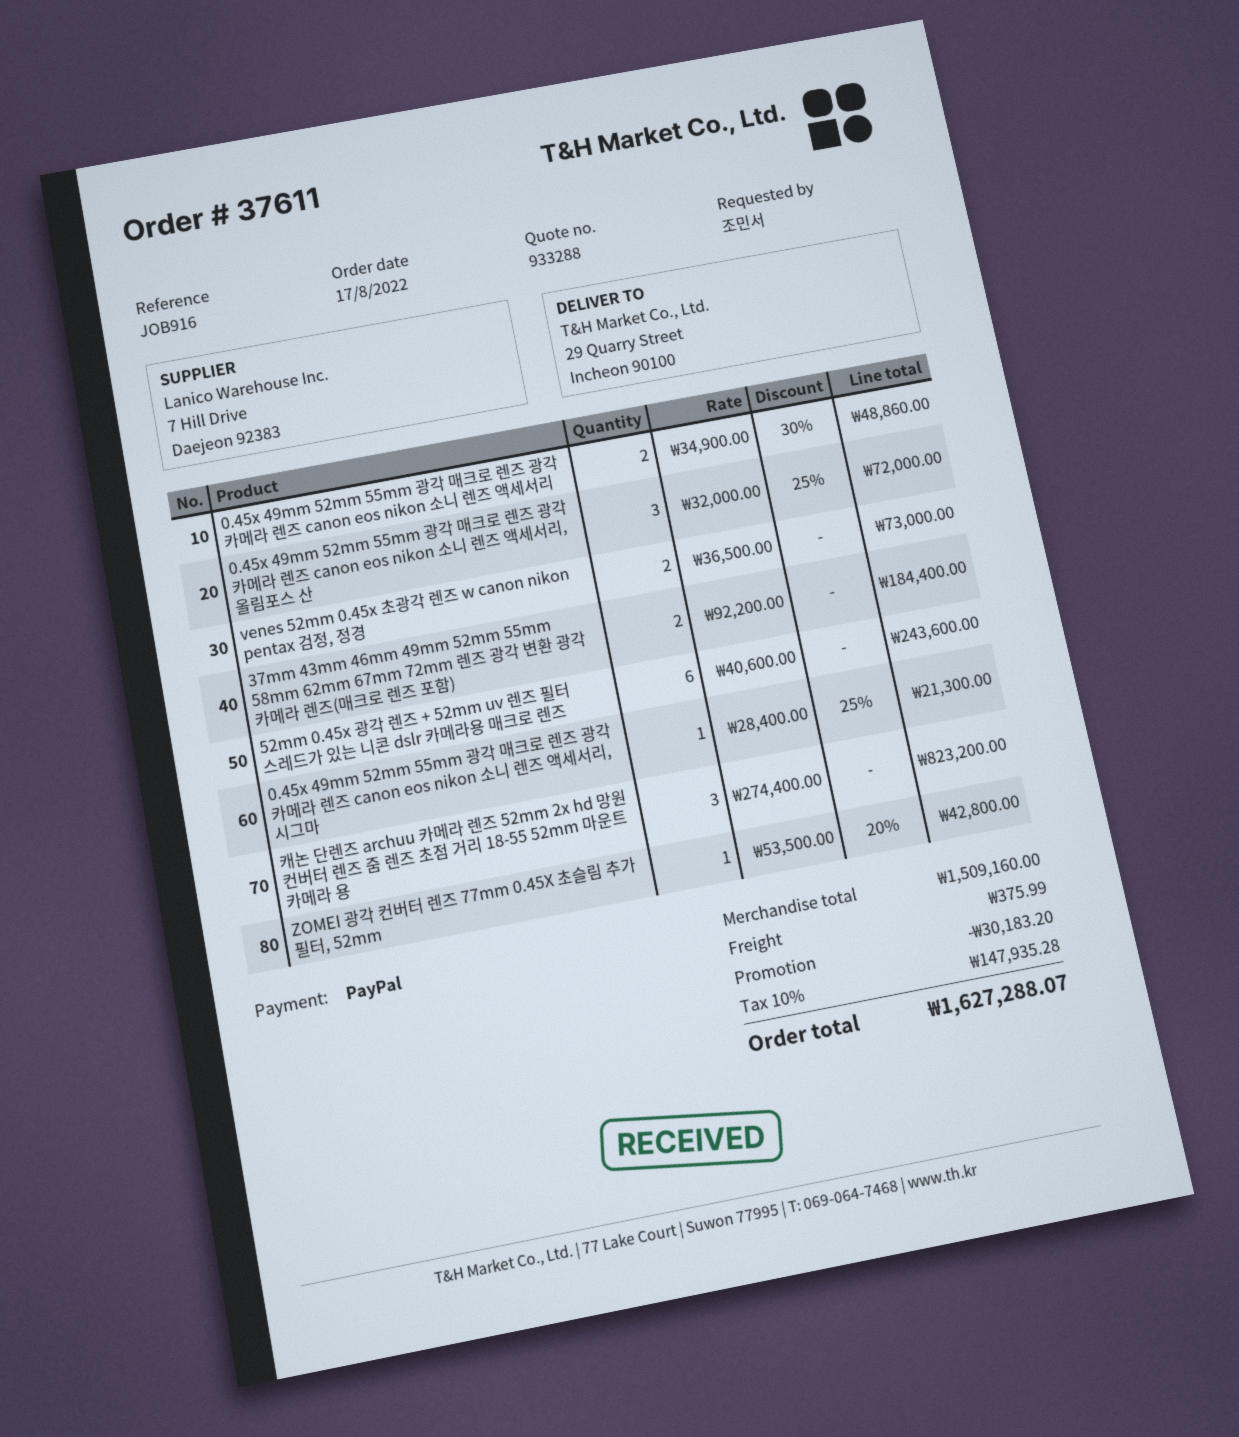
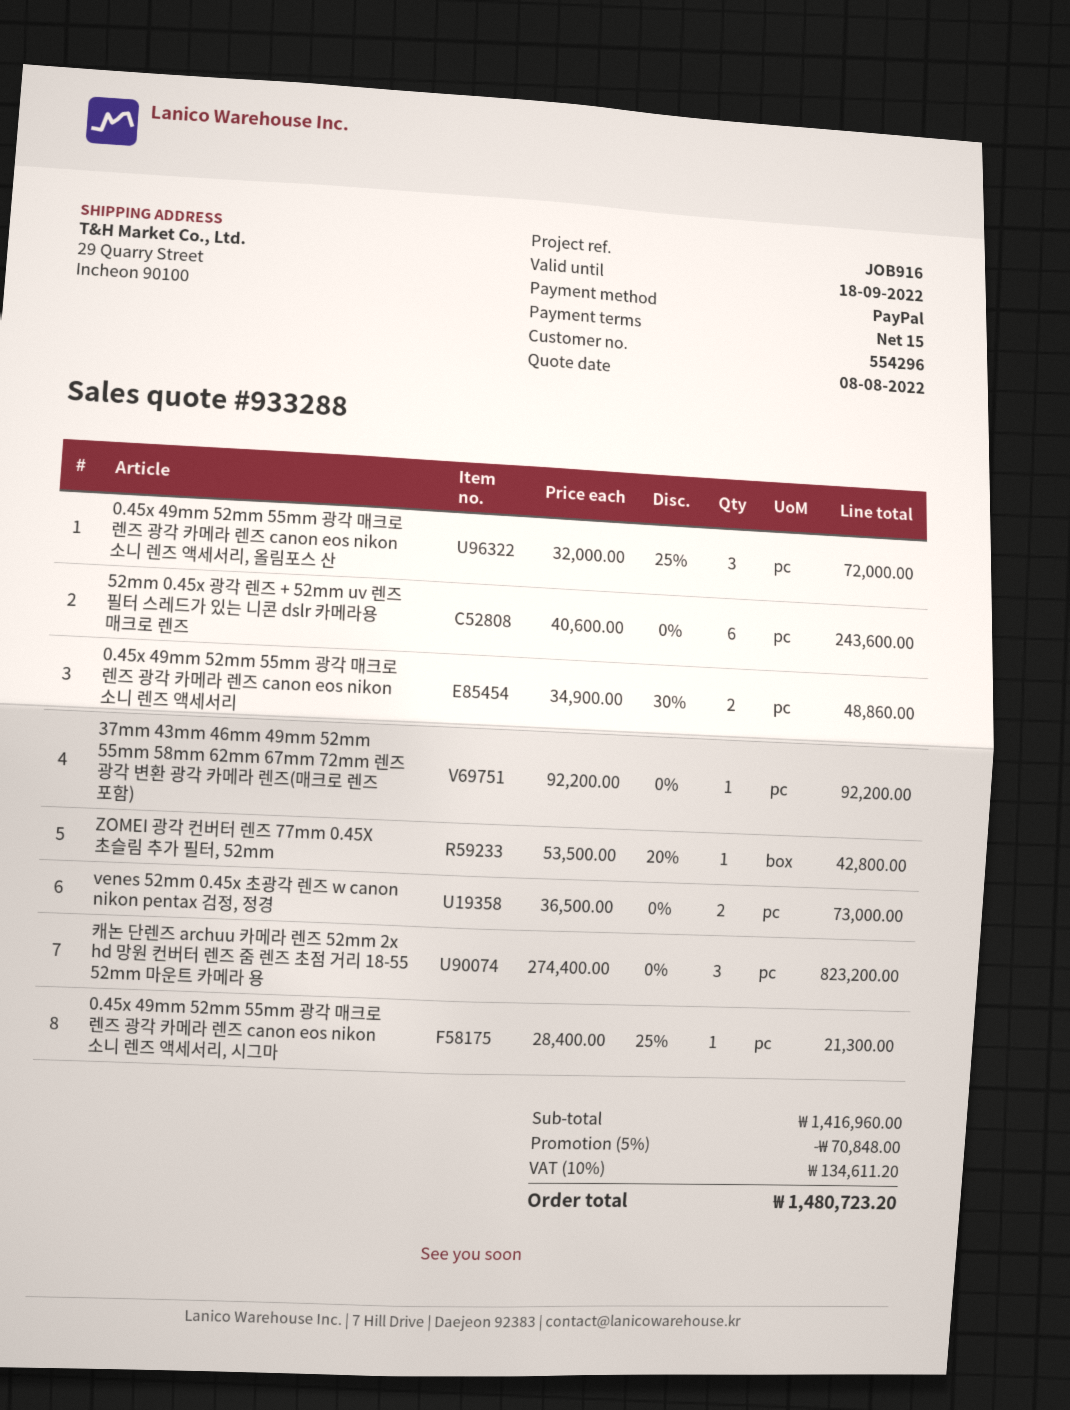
37mm 43mm 46mm 49mm 52mm 55mm 58mm 62mm 67mm 72mm 렌즈 광각 변환 광각 카메라 렌즈(매크로 렌즈 포함): 2 x 92200.00 = 184400.00 -> 1 x 92200.00 = 92200.00
subtotal: 1509160.00 -> 1416960.00
discount: 30183.20 -> 70848.00
shipping: 375.99 -> none
tax: 10% = 147935.28 -> 10% = 134611.20
total: 1627288.07 -> 1480723.20

